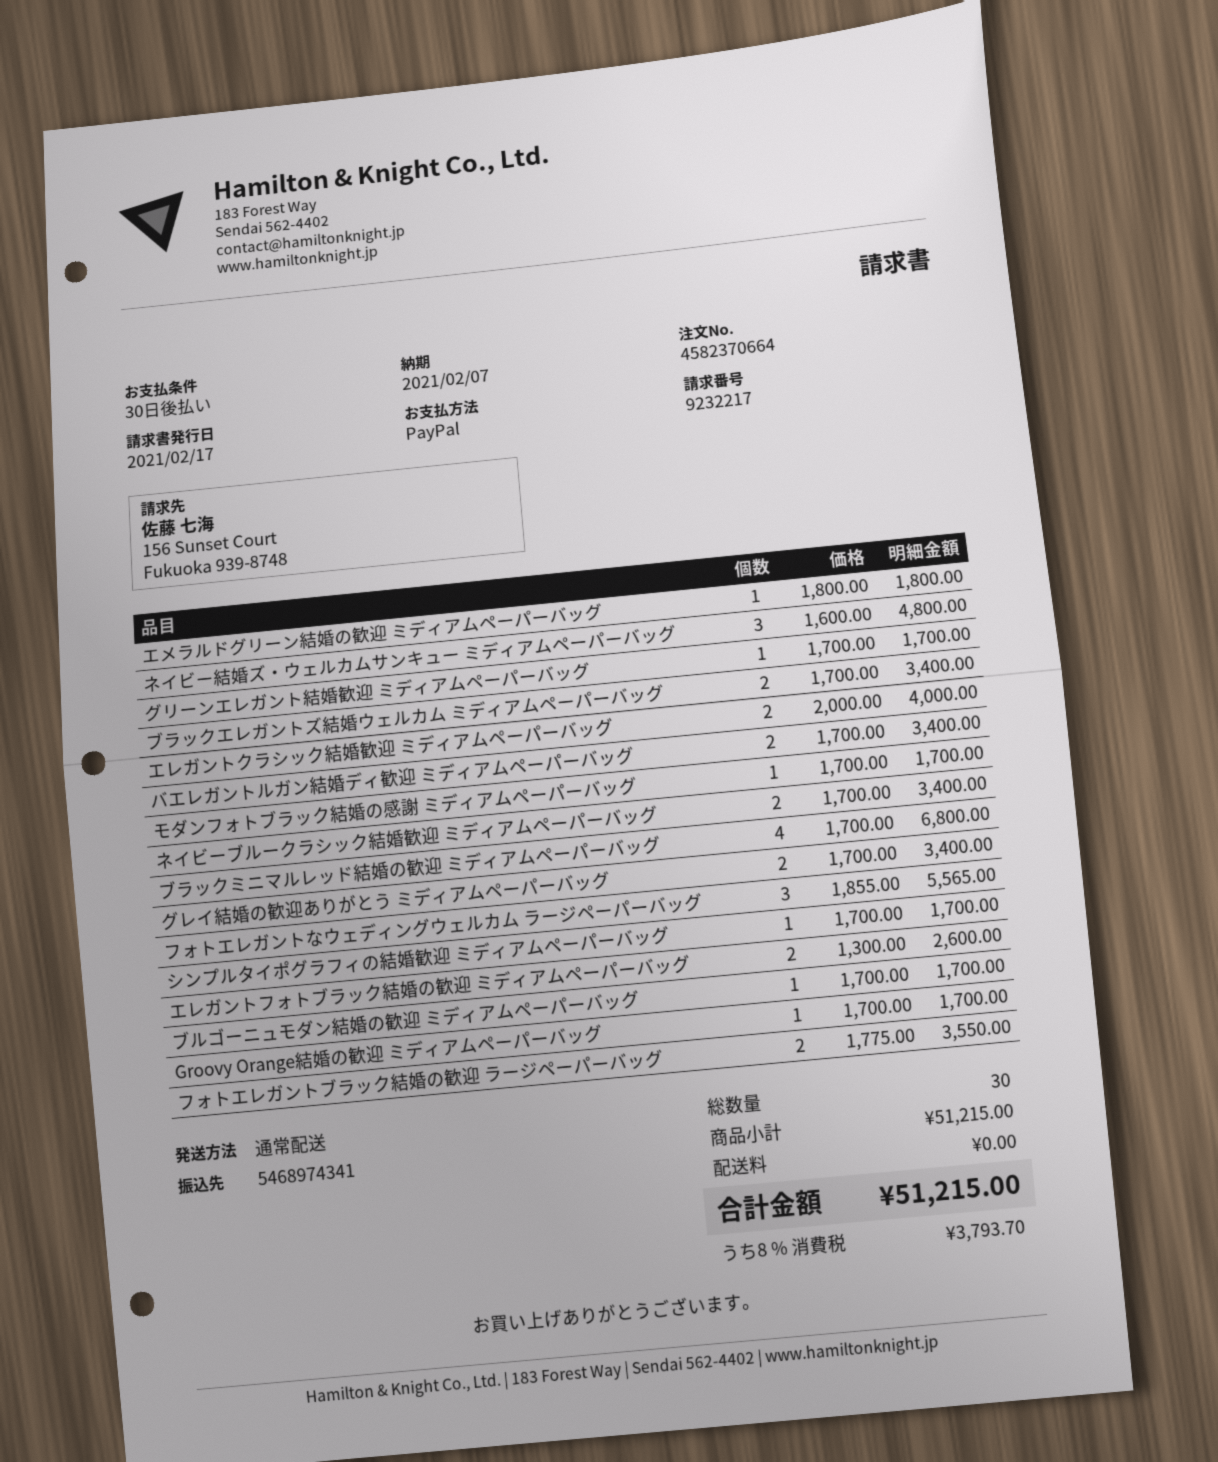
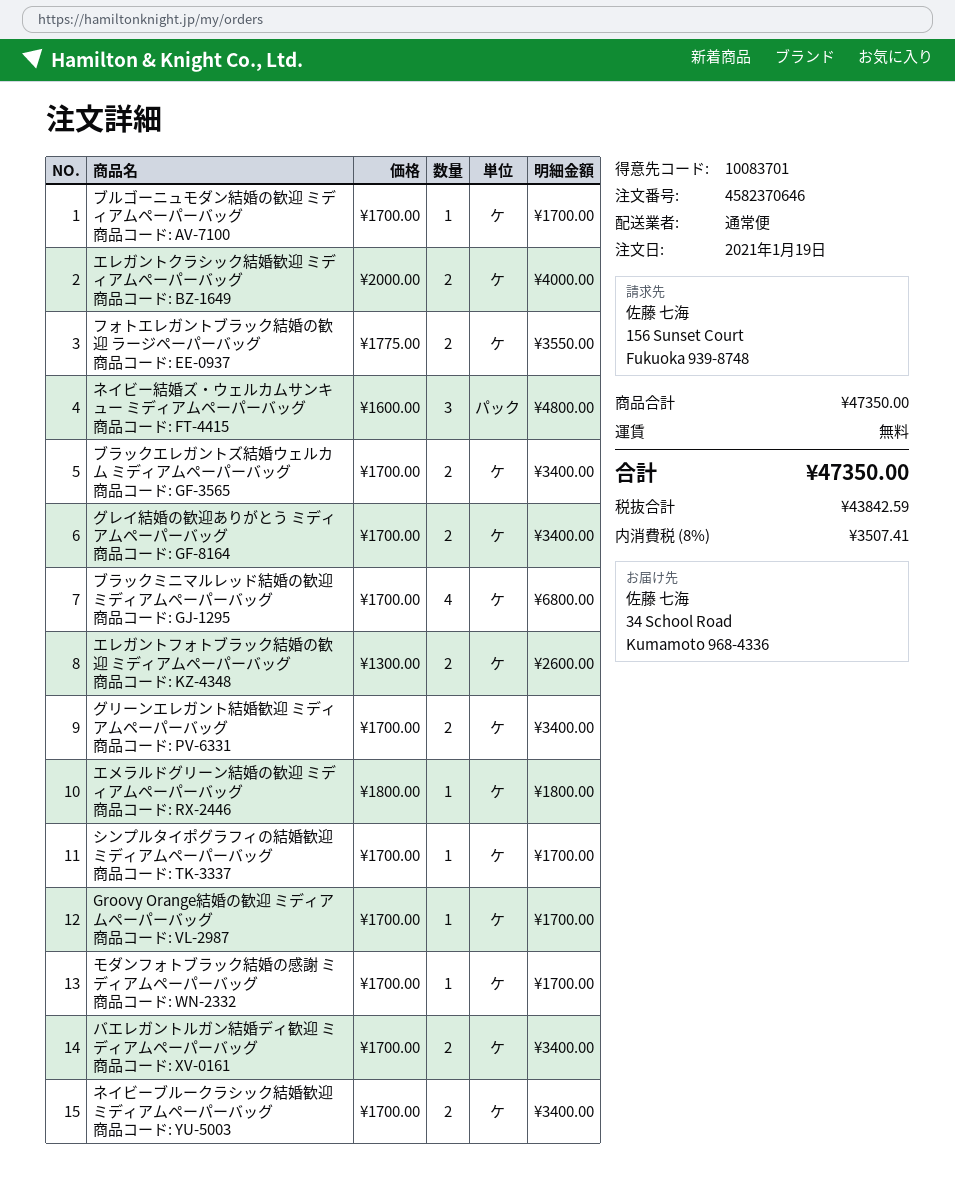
order number: 4582370664 -> 4582370646
グリーンエレガント結婚歓迎 ミディアムペーパーバッグ: 1 x 1700.00 = 1700.00 -> 2 x 1700.00 = 3400.00
フォトエレガントなウェディングウェルカム ラージペーパーバッグ: 3 x 1855.00 = 5565.00 -> none
subtotal: 51215.00 -> 47350.00
tax: 8% = 3793.70 -> 8% = 3507.41
total: 51215.00 -> 47350.00

